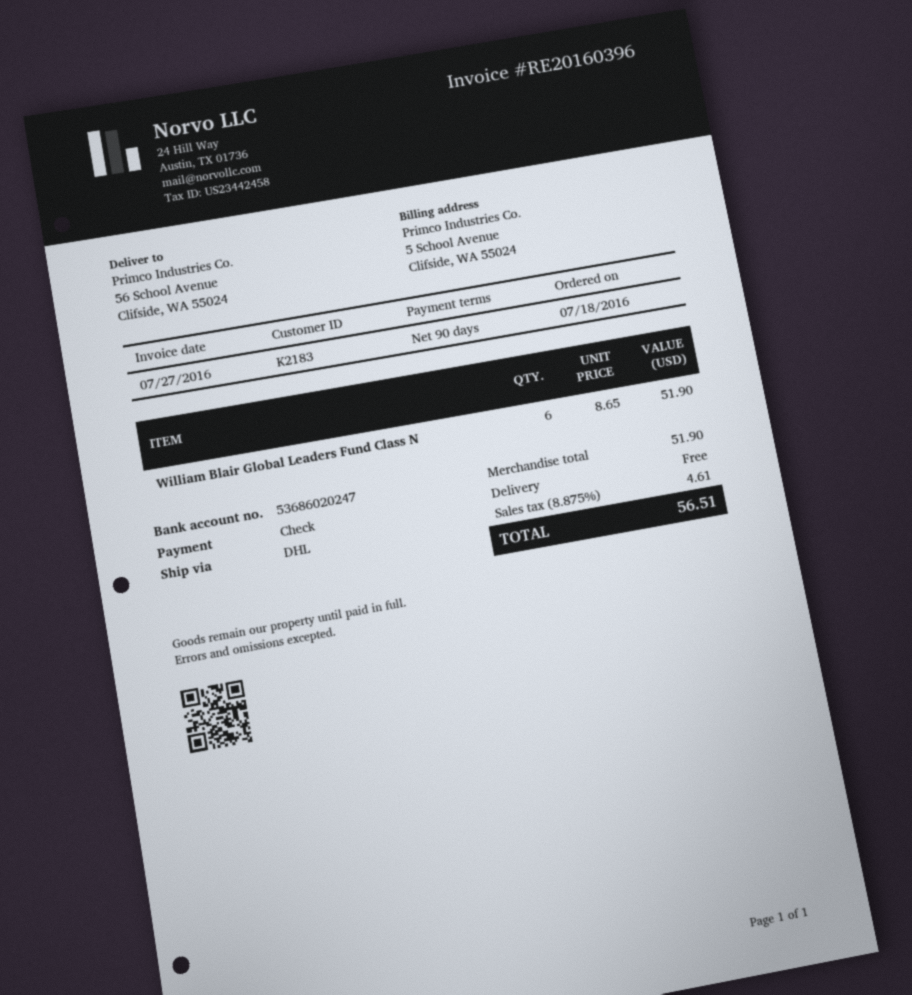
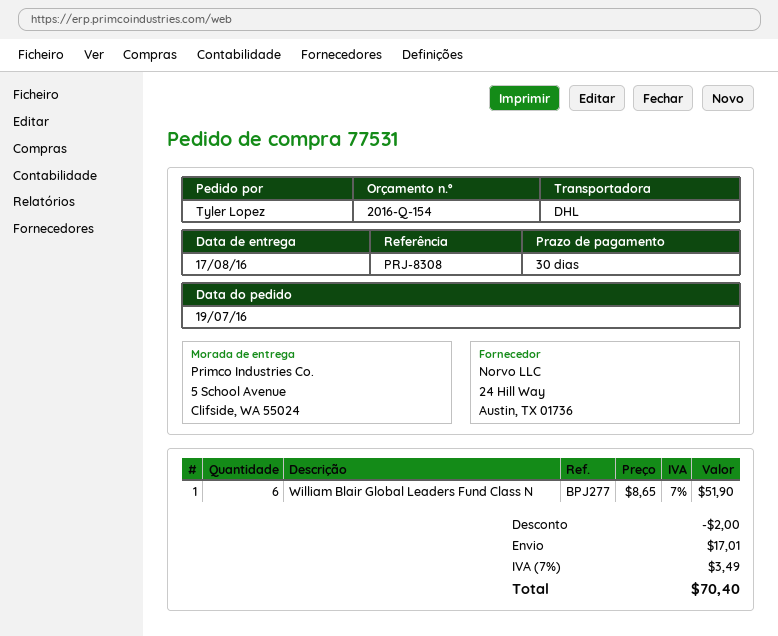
order date: 2016-07-18 -> 2016-07-19
payment terms: 90 days -> 30 days
ship to: 56 School Avenue, Clifside, WA 55024 -> 5 School Avenue, Clifside, WA 55024
discount: none -> 2.00
shipping: 0.00 -> 17.01
tax: 8.875% = 4.61 -> 7% = 3.49
total: 56.51 -> 70.40

